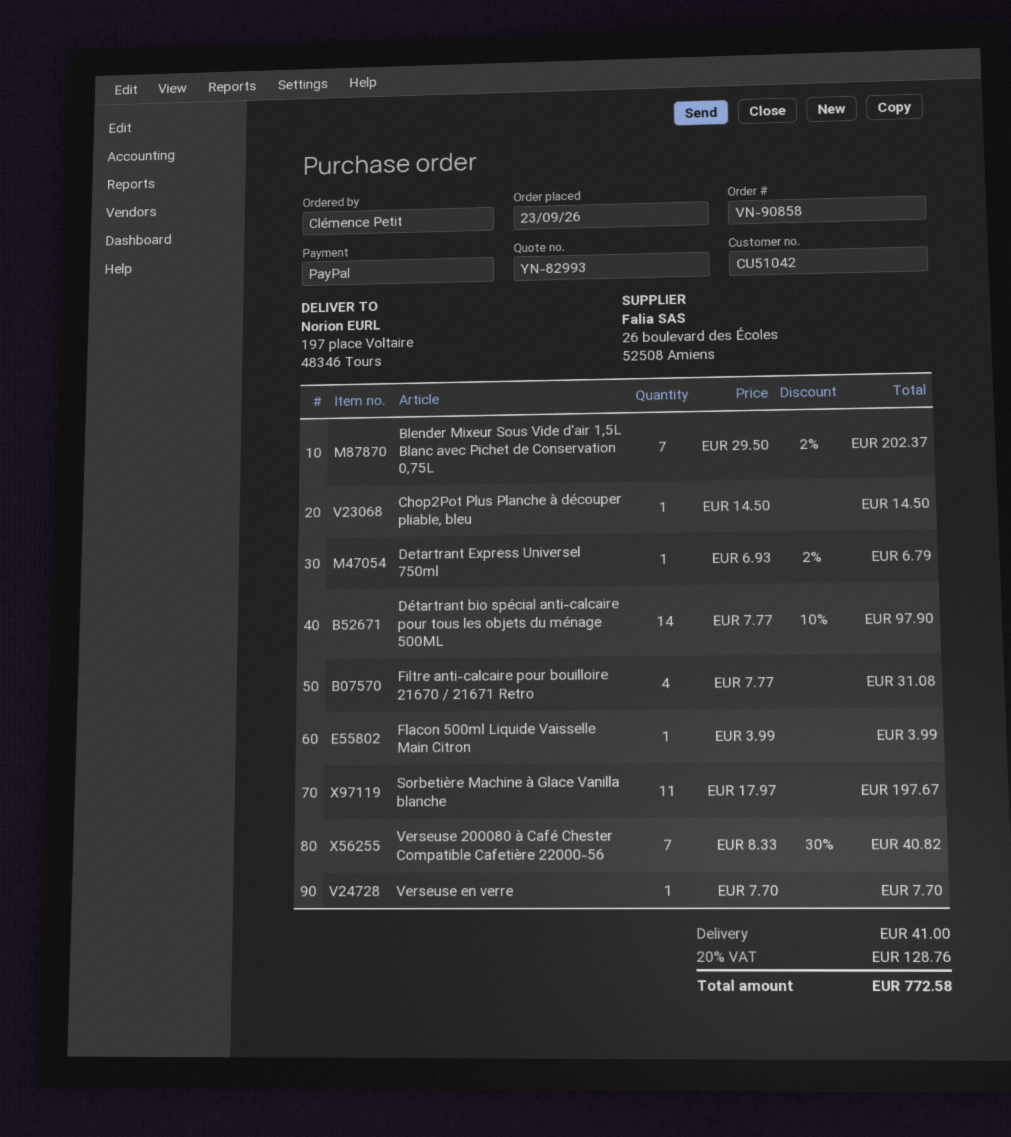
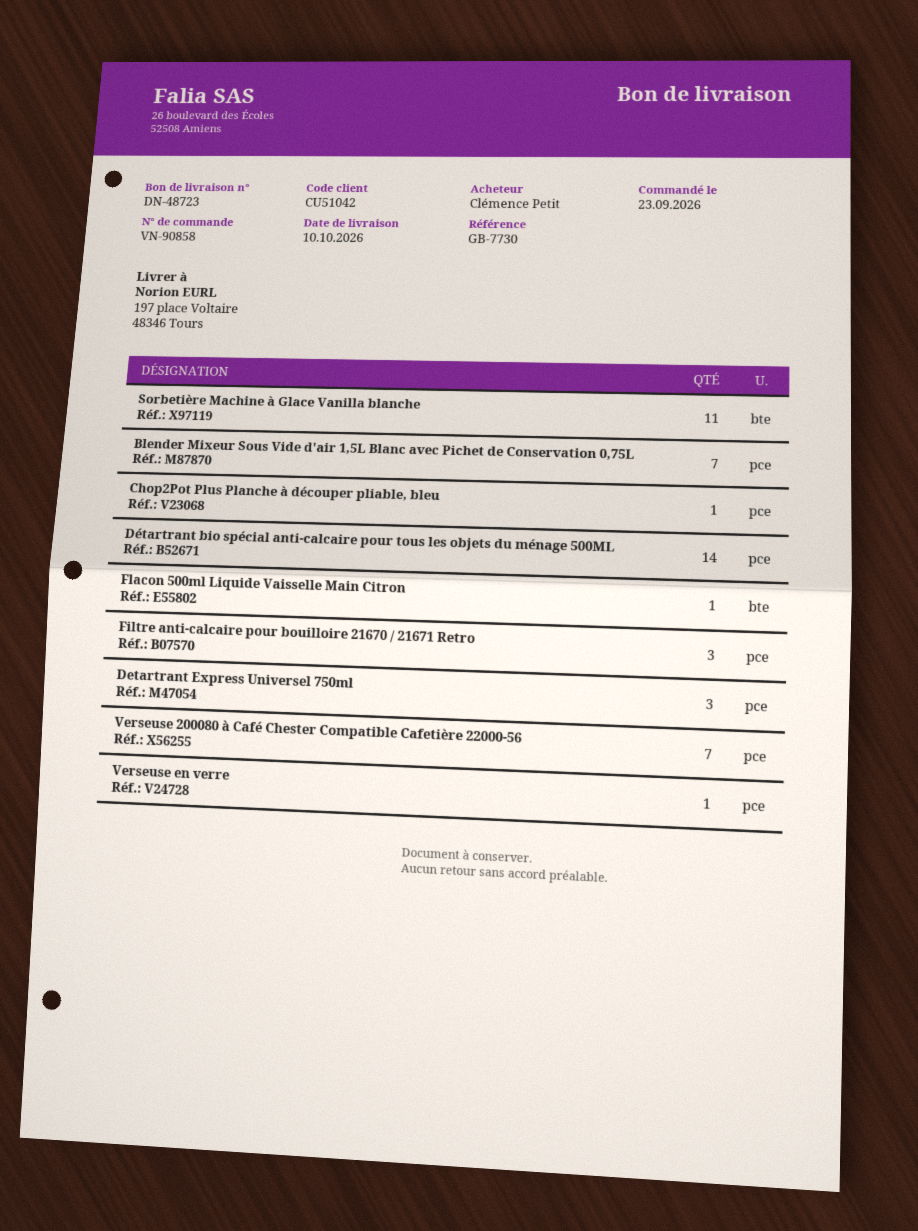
Detartrant Express Universel 750ml: 1 -> 3
Filtre anti-calcaire pour bouilloire 21670 / 21671 Retro: 4 -> 3

